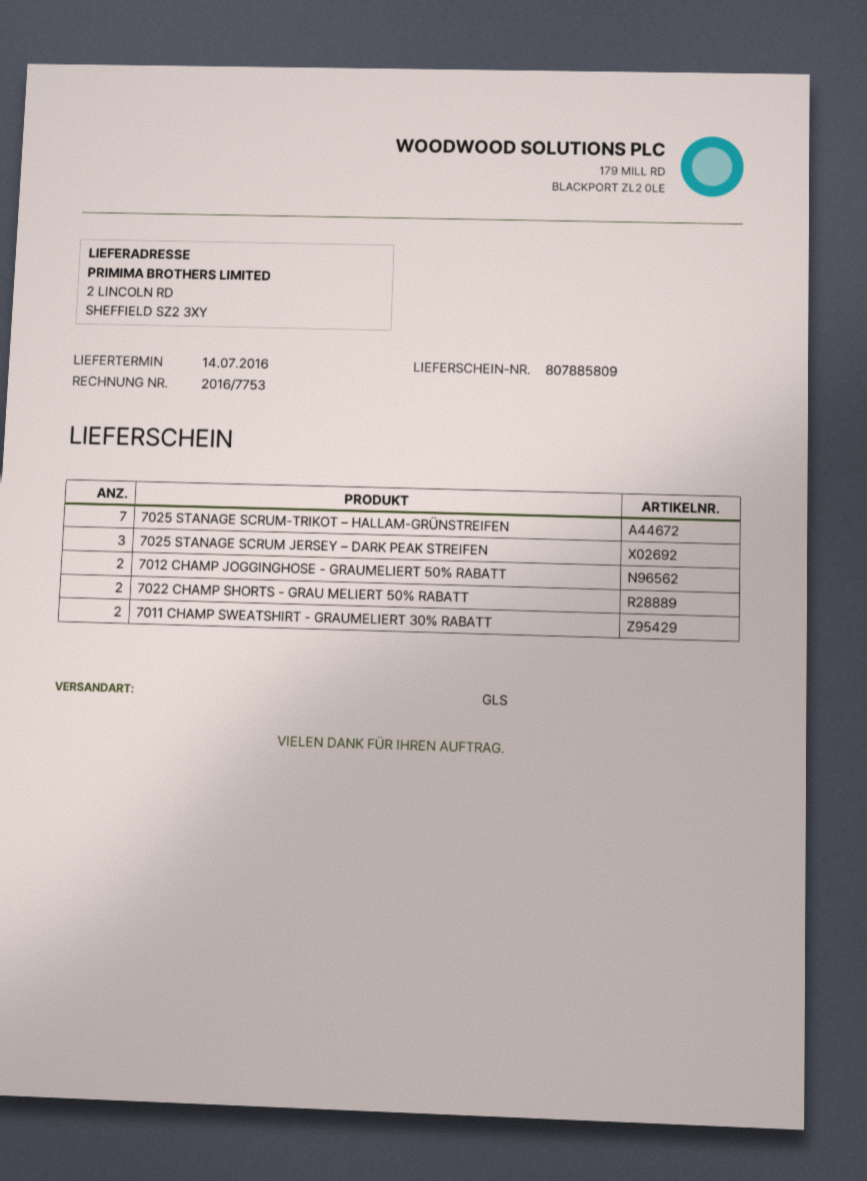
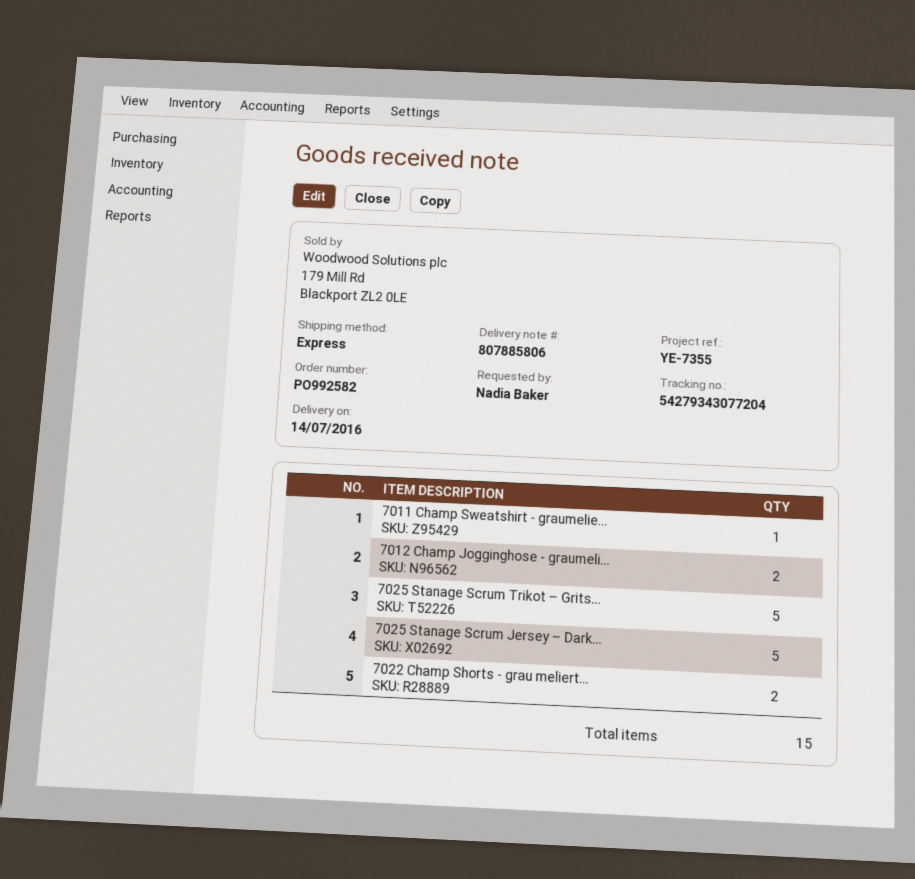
delivery note number: 807885809 -> 807885806
shipping method: GLS -> express
7025 STANAGE SCRUM-TRIKOT – HALLAM-GRÜNSTREIFEN: 7 -> none
7025 STANAGE SCRUM JERSEY – DARK PEAK STREIFEN: 3 -> 5
7011 CHAMP SWEATSHIRT - GRAUMELIERT 30% RABATT: 2 -> 1
7025 Stanage Scrum Trikot – Grits...: none -> 5

